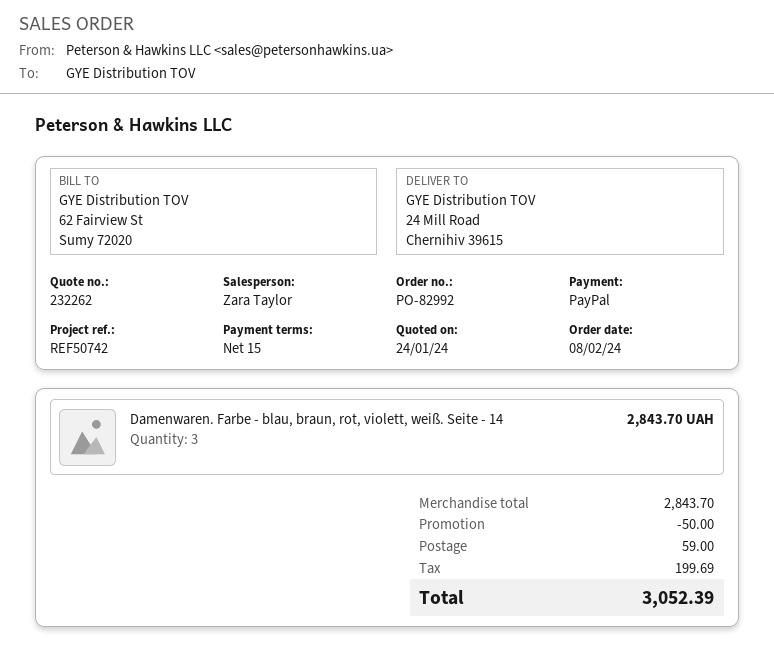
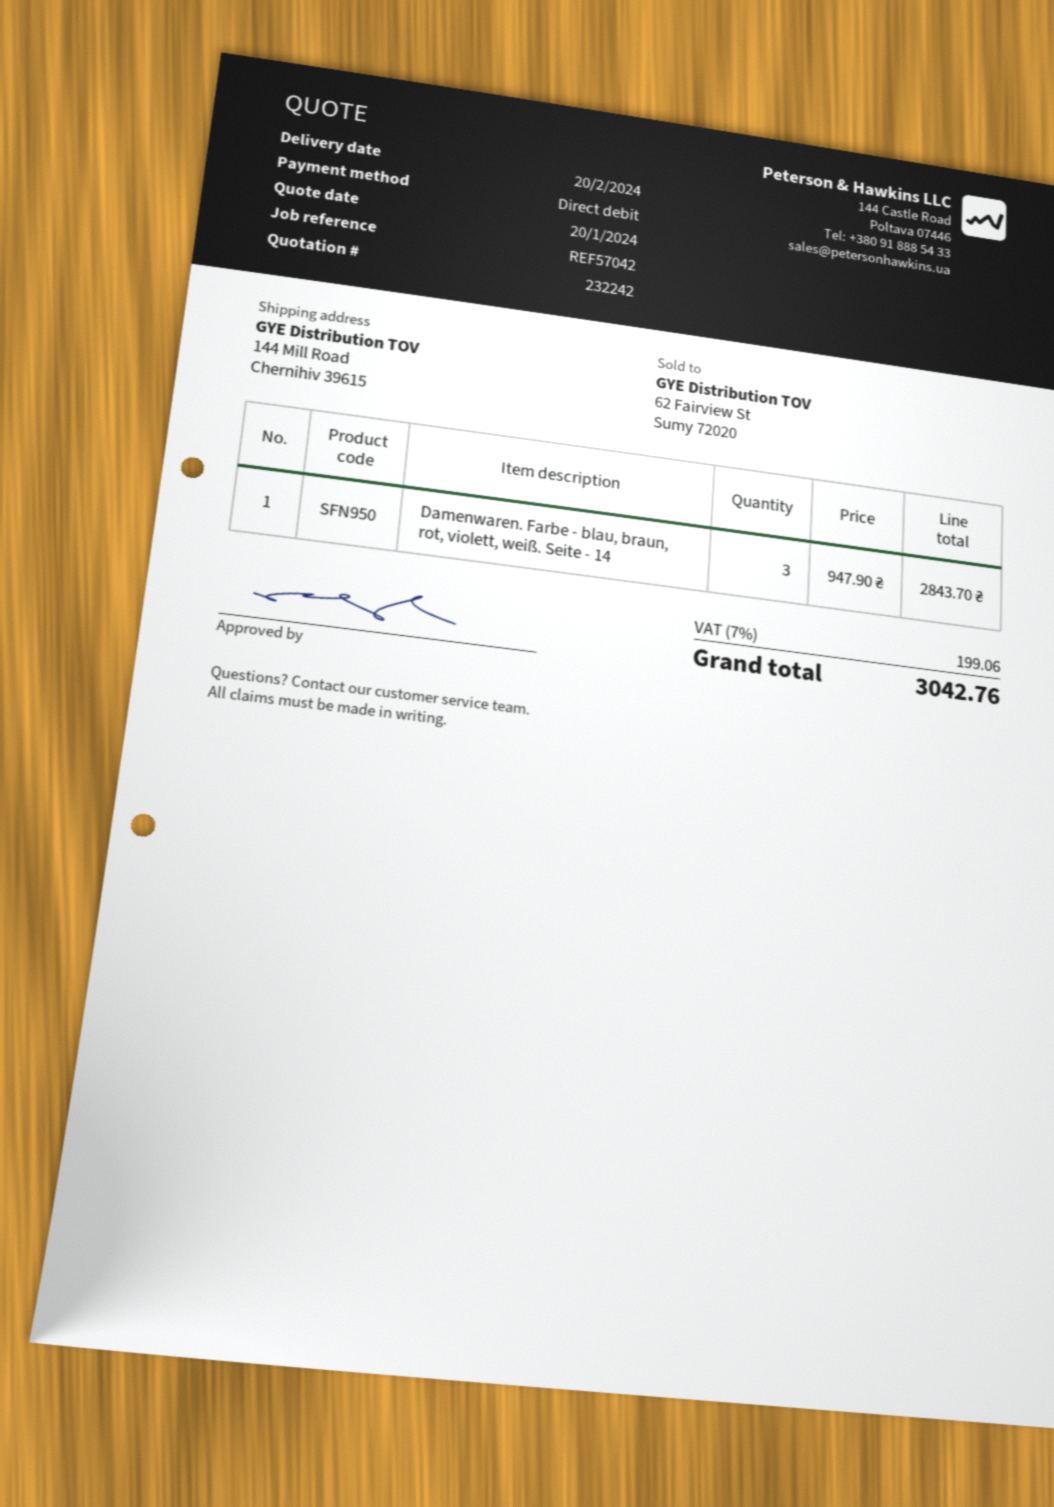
quote number: 232262 -> 232242
quote date: 2024-01-24 -> 2024-01-20
reference: REF50742 -> REF57042
payment method: PayPal -> direct debit
ship to: 24 Mill Road, Chernihiv 39615 -> 144 Mill Road, Chernihiv 39615
discount: 50.00 -> none
shipping: 59.00 -> none
tax: 199.69 -> 199.06
total: 3052.39 -> 3042.76

